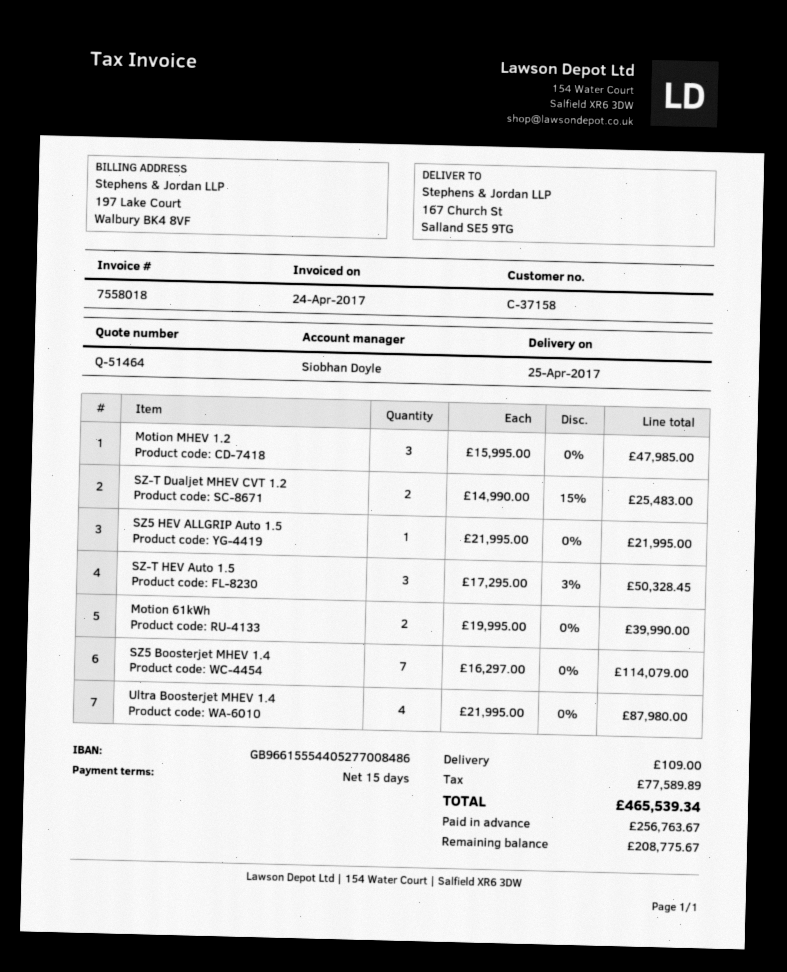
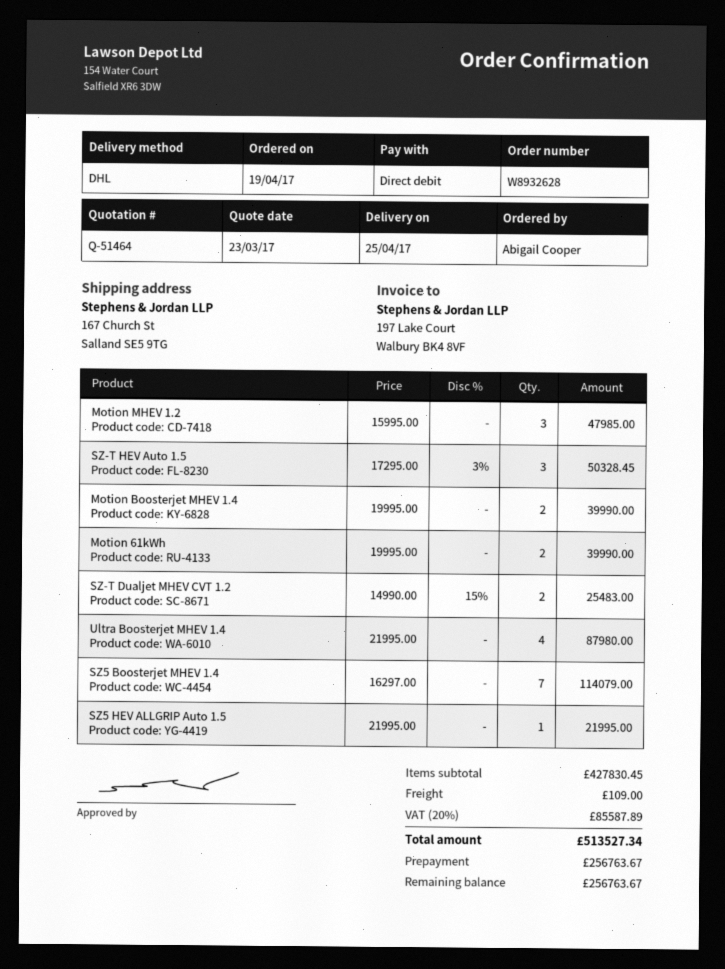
Motion Boosterjet MHEV 1.4: none -> 2 x 19995.00 = 39990.00
tax: 77589.89 -> 85587.89
total: 465539.34 -> 513527.34
balance: 208775.67 -> 256763.67

